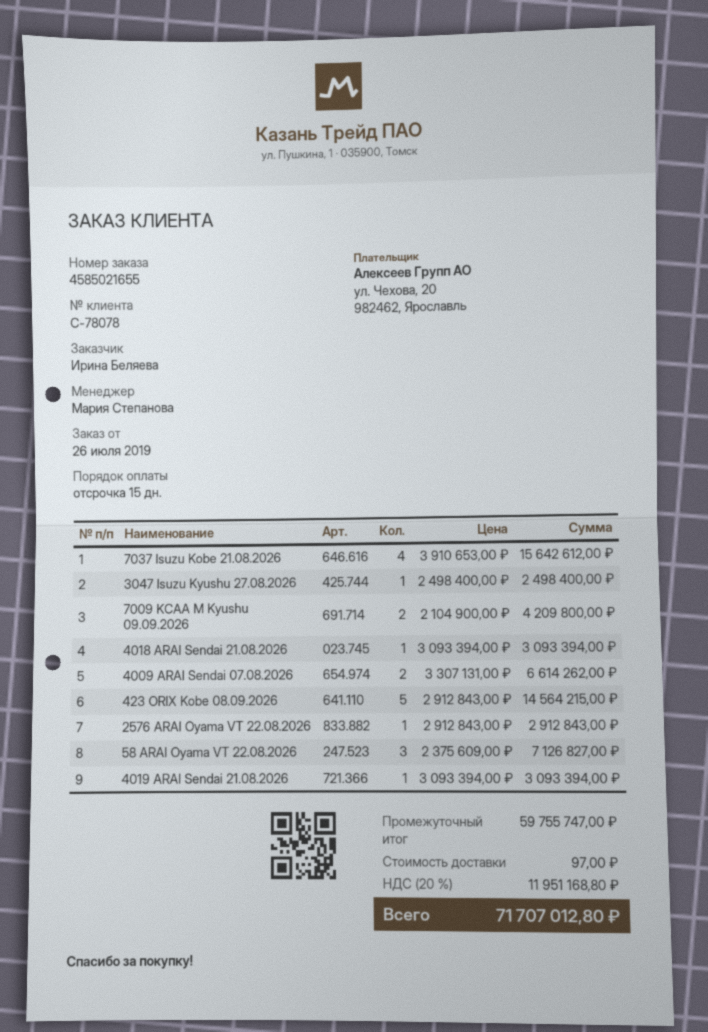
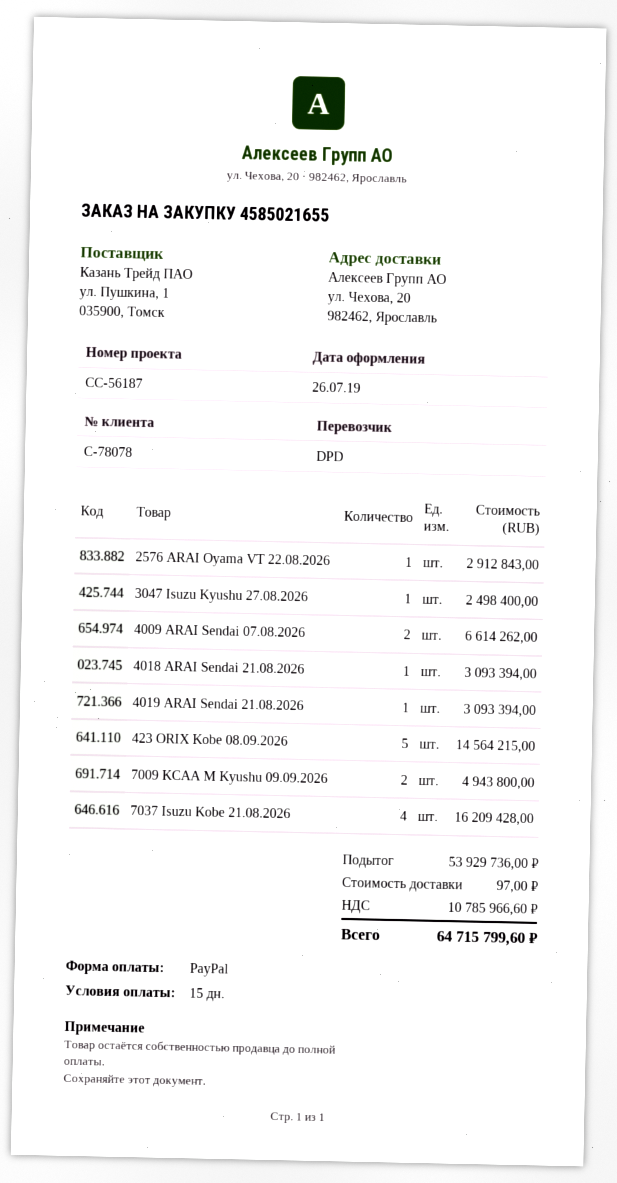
7037 Isuzu Kobe 21.08.2026: 4 for 15642612.00 -> 4 for 16209428.00
7009 KCAA M Kyushu 09.09.2026: 2 for 4209800.00 -> 2 for 4943800.00
58 ARAI Oyama VT 22.08.2026: 3 for 7126827.00 -> none
subtotal: 59755747.00 -> 53929736.00
tax: 11951168.80 -> 10785966.60
total: 71707012.80 -> 64715799.60

